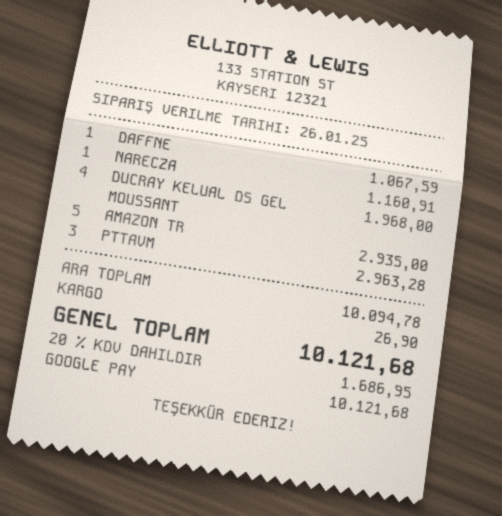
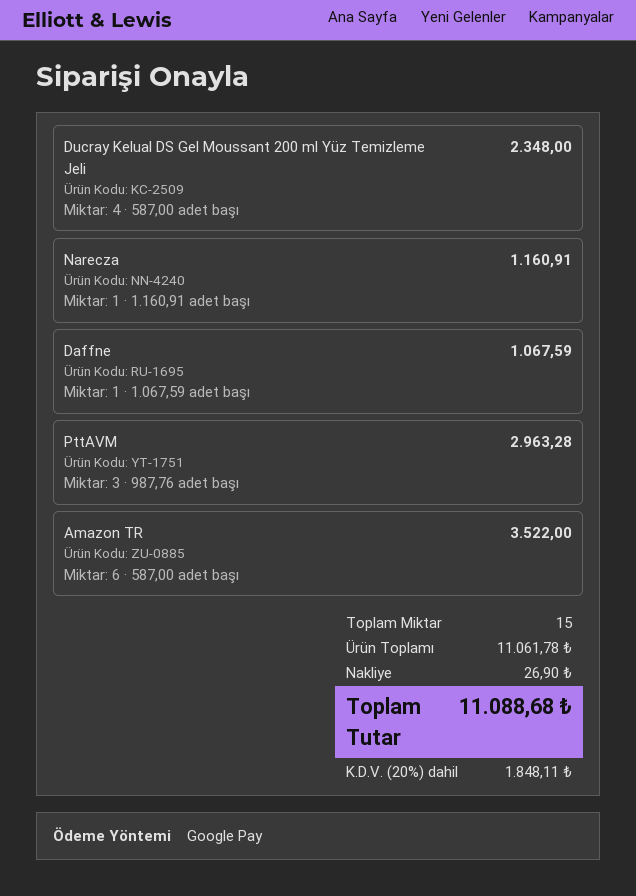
DUCRAY KELUAL DS GEL MOUSSANT: 4 for 1968.00 -> 4 for 2348.00
AMAZON TR: 5 for 2935.00 -> 6 for 3522.00
subtotal: 10094.78 -> 11061.78
tax: 20% = 1686.95 -> 20% = 1848.11
total: 10121.68 -> 11088.68

